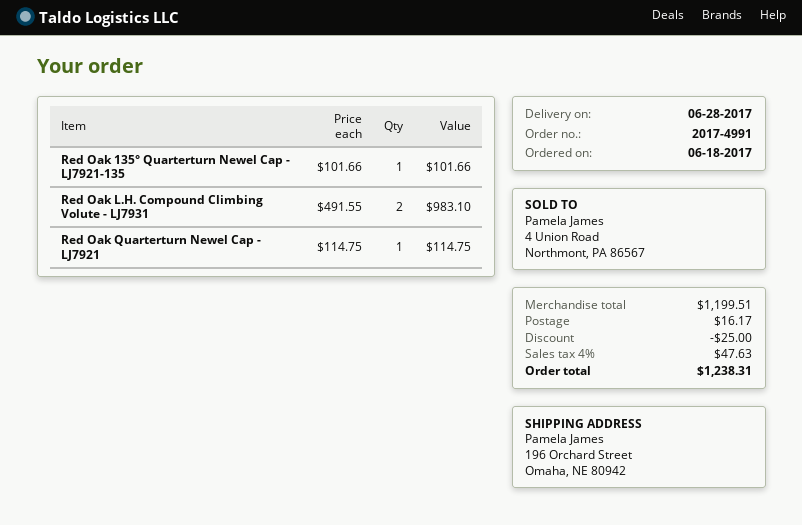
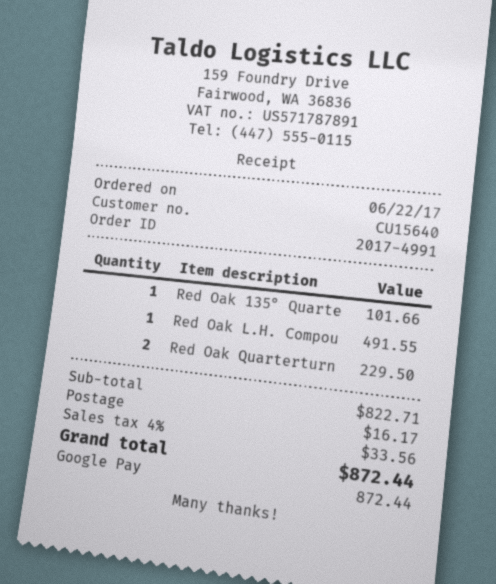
order date: 2017-06-18 -> 2017-06-22
Red Oak L.H. Compound Climbing Volute - LJ7931: 2 for 983.10 -> 1 for 491.55
Red Oak Quarterturn Newel Cap - LJ7921: 1 for 114.75 -> 2 for 229.50
subtotal: 1199.51 -> 822.71
discount: 25.00 -> none
tax: 4% = 47.63 -> 4% = 33.56
total: 1238.31 -> 872.44

